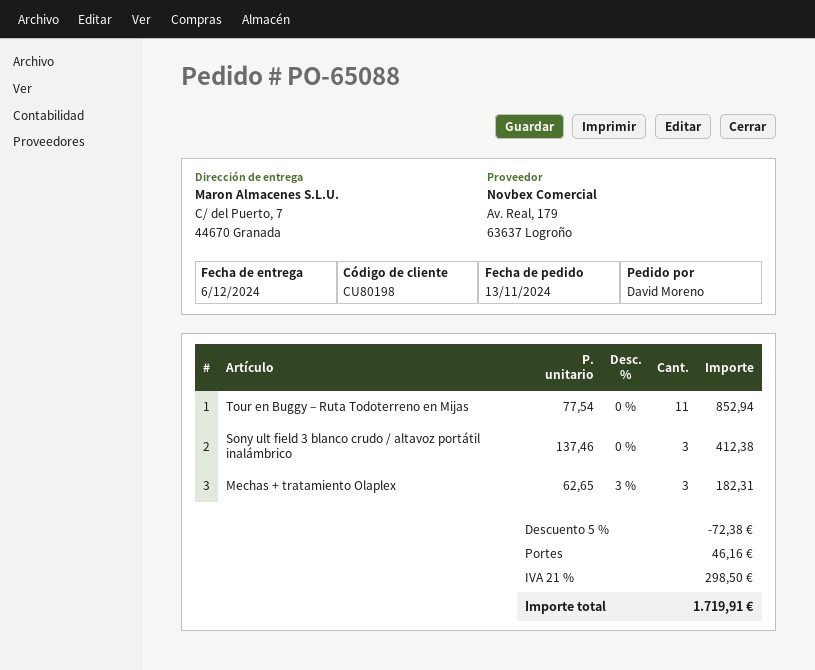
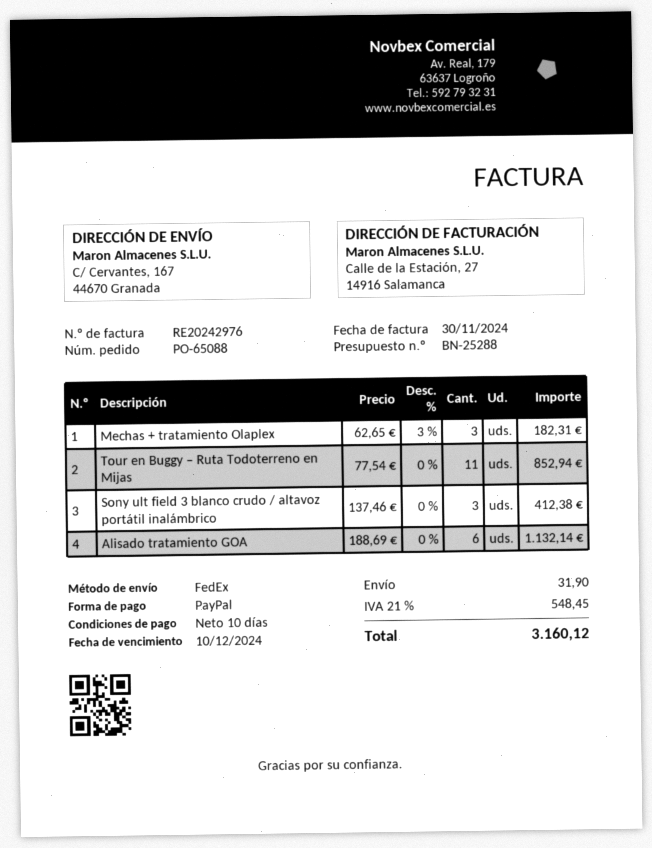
ship to: C/ del Puerto, 7, 44670 Granada -> C/ Cervantes, 167, 44670 Granada
Alisado tratamiento GOA: none -> 6 x 188.69 = 1132.14
discount: 5% = 72.38 -> none
shipping: 46.16 -> 31.90
tax: 21% = 298.50 -> 21% = 548.45
total: 1719.91 -> 3160.12

